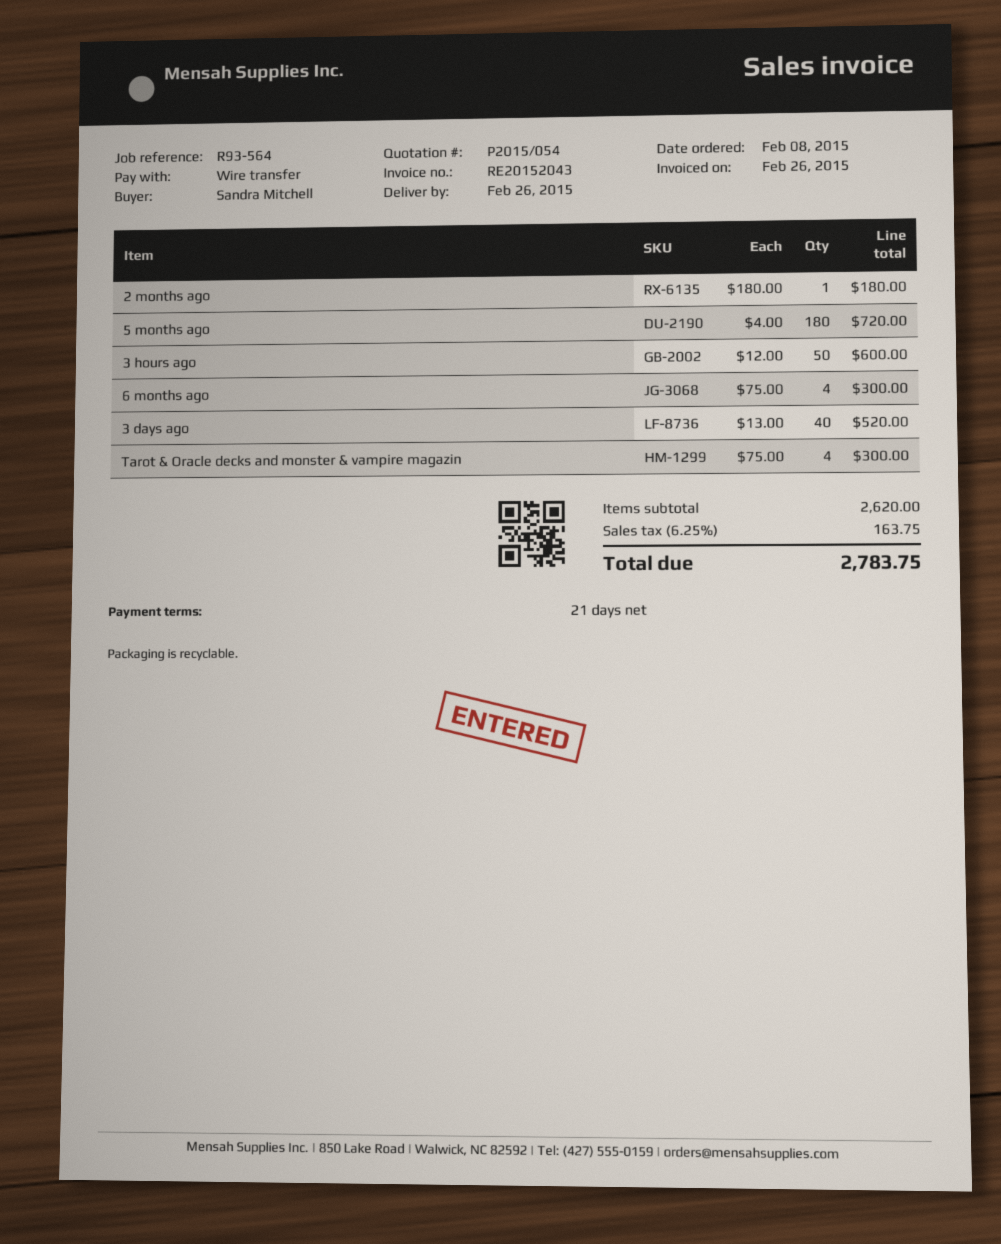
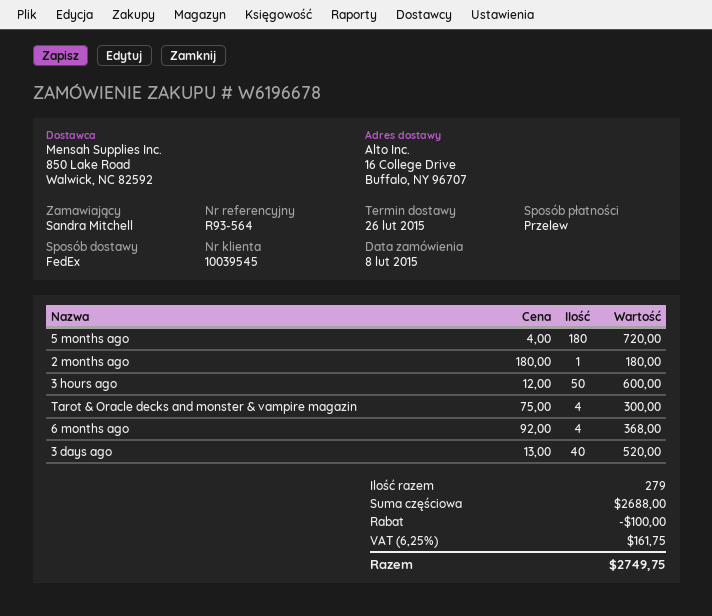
6 months ago: 4 x 75.00 = 300.00 -> 4 x 92.00 = 368.00
subtotal: 2620.00 -> 2688.00
discount: none -> 100.00
tax: 6.25% = 163.75 -> 6.25% = 161.75
total: 2783.75 -> 2749.75

